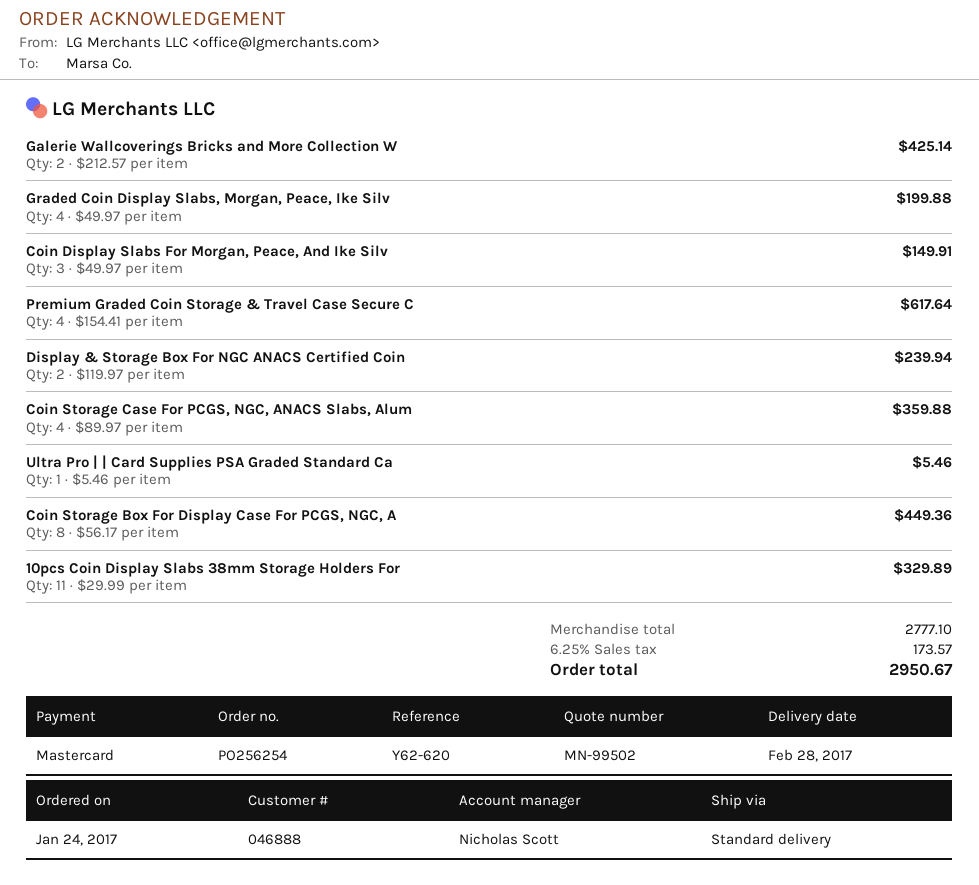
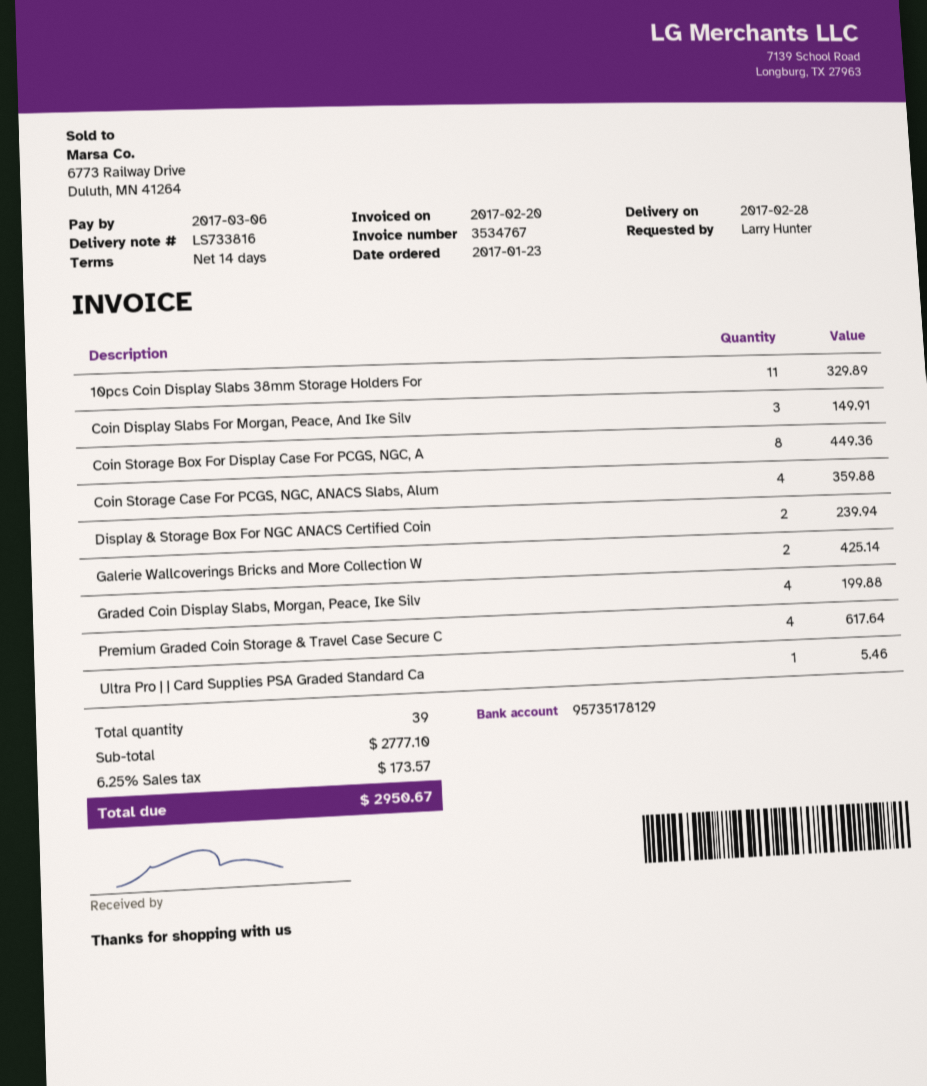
order date: 2017-01-24 -> 2017-01-23

